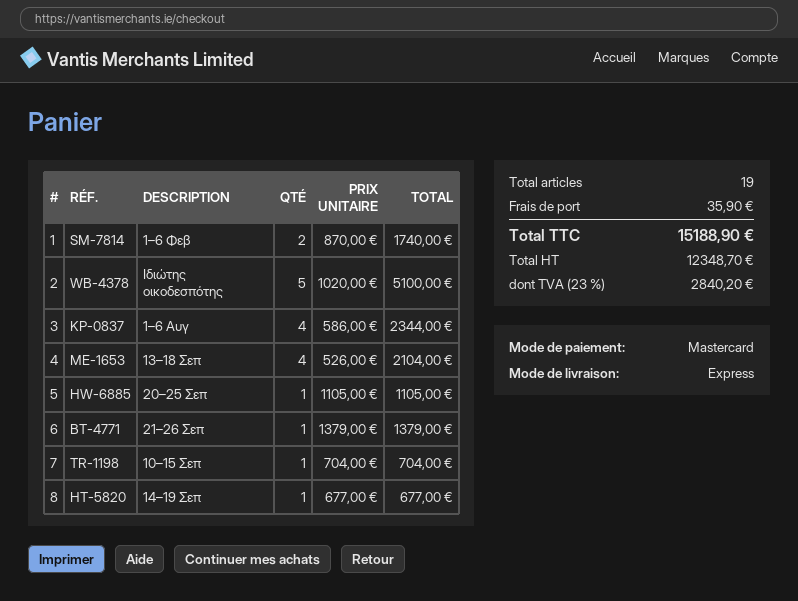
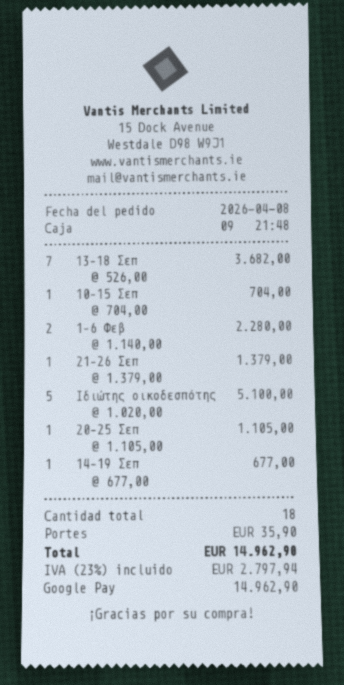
payment method: Mastercard -> Google Pay
1–6 Φεβ: 2 x 870.00 = 1740.00 -> 2 x 1140.00 = 2280.00
1–6 Αυγ: 4 x 586.00 = 2344.00 -> none
13–18 Σεπ: 4 x 526.00 = 2104.00 -> 7 x 526.00 = 3682.00
total quantity: 19 -> 18
tax: 23% = 2840.20 -> 23% = 2797.94
total: 15188.90 -> 14962.90

